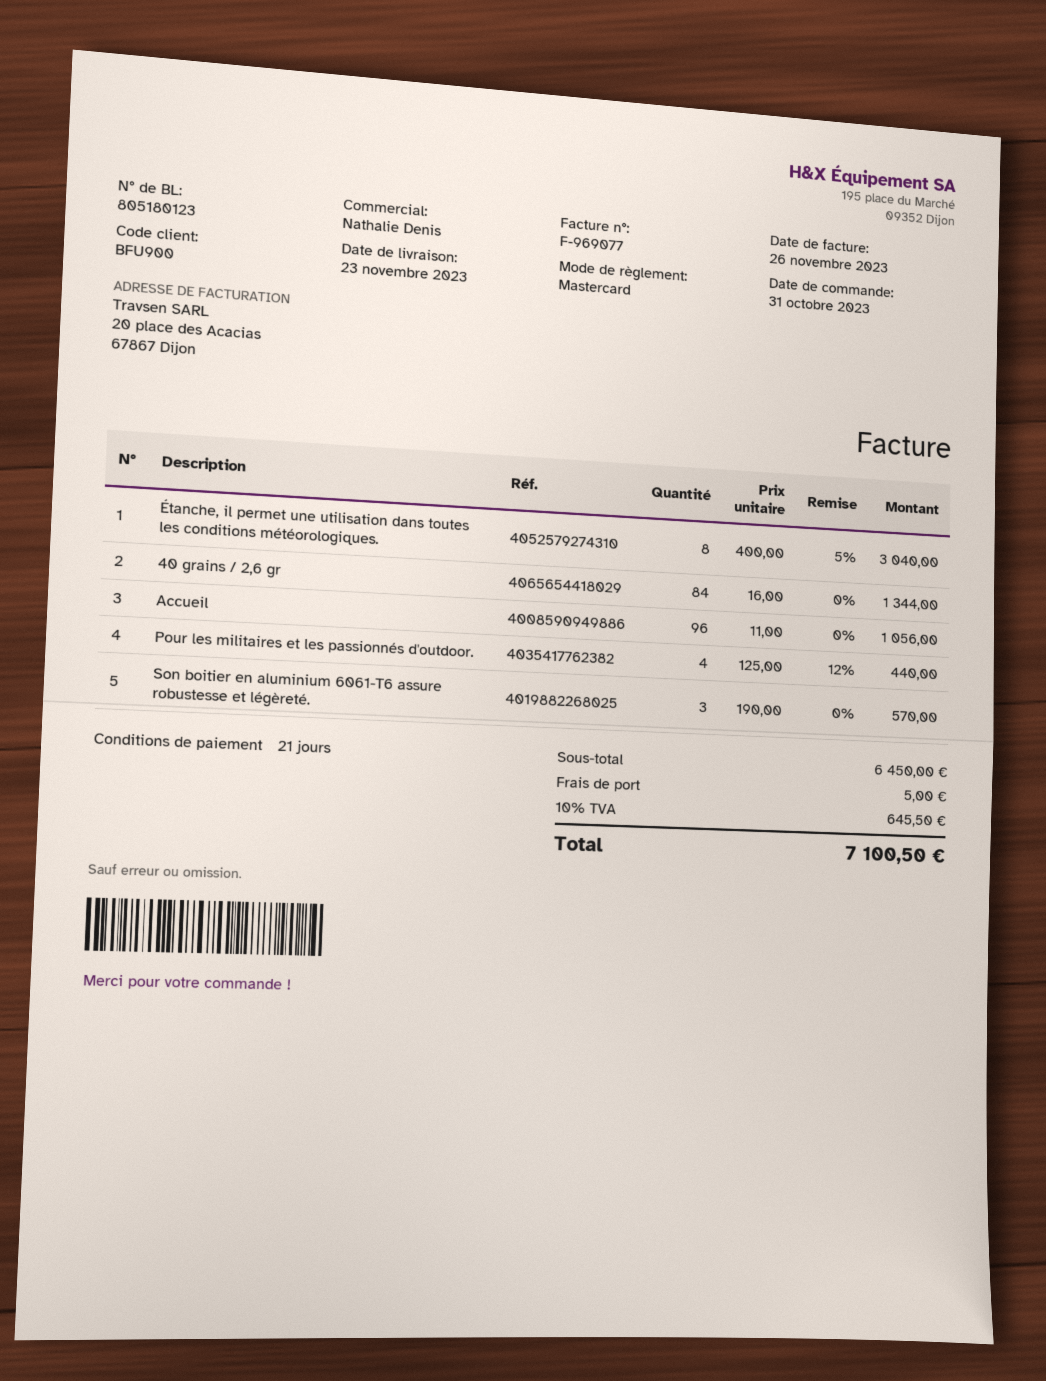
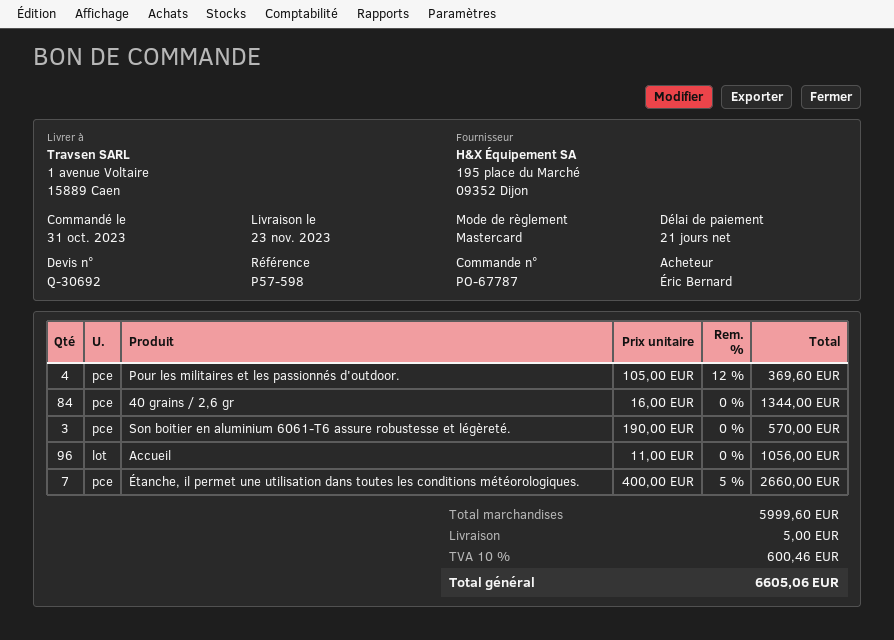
Étanche, il permet une utilisation dans toutes les conditions météorologiques.: 8 x 400.00 - 5% = 3040.00 -> 7 x 400.00 - 5% = 2660.00
Pour les militaires et les passionnés d'outdoor.: 4 x 125.00 - 12% = 440.00 -> 4 x 105.00 - 12% = 369.60
subtotal: 6450.00 -> 5999.60
tax: 10% = 645.50 -> 10% = 600.46
total: 7100.50 -> 6605.06

